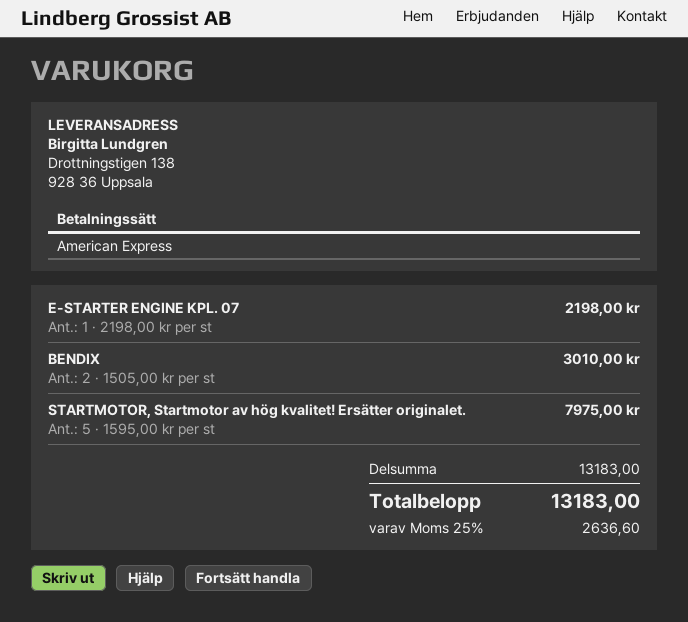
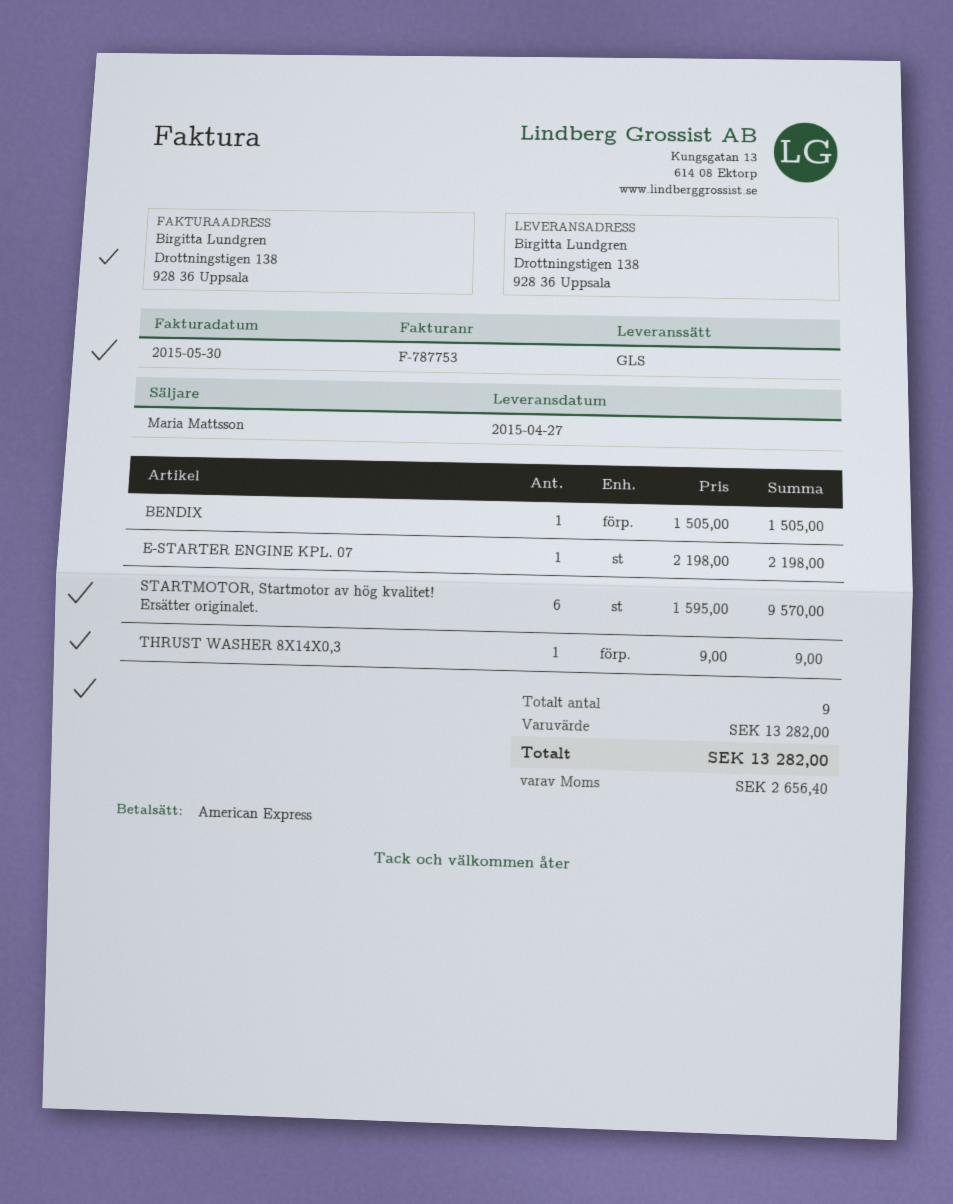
BENDIX: 2 x 1505.00 = 3010.00 -> 1 x 1505.00 = 1505.00
STARTMOTOR, Startmotor av hög kvalitet! Ersätter originalet.: 5 x 1595.00 = 7975.00 -> 6 x 1595.00 = 9570.00
THRUST WASHER 8X14X0,3: none -> 1 x 9.00 = 9.00
subtotal: 13183.00 -> 13282.00
tax: 2636.60 -> 2656.40
total: 13183.00 -> 13282.00

